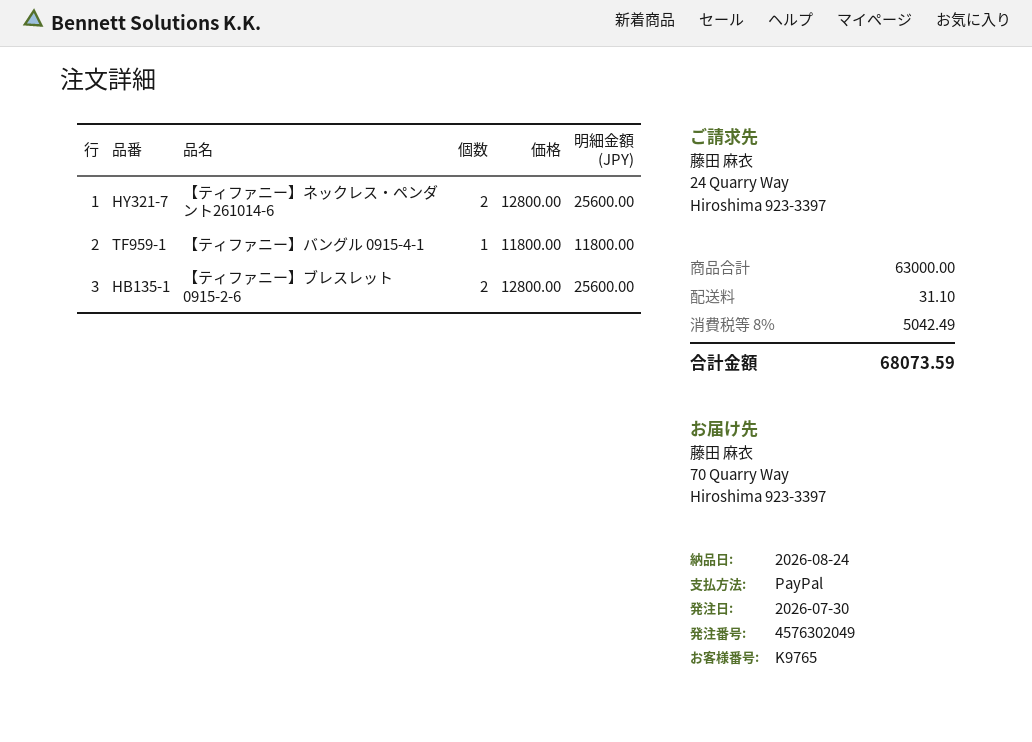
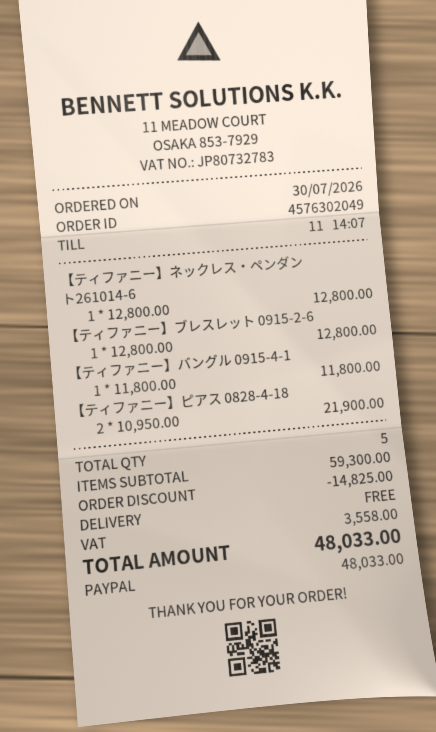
【ティファニー】ネックレス・ペンダント261014-6: 2 x 12800.00 = 25600.00 -> 1 x 12800.00 = 12800.00
【ティファニー】ブレスレット 0915-2-6: 2 x 12800.00 = 25600.00 -> 1 x 12800.00 = 12800.00
【ティファニー】ピアス 0828-4-18: none -> 2 x 10950.00 = 21900.00
subtotal: 63000.00 -> 59300.00
discount: none -> 14825.00
shipping: 31.10 -> 0.00
tax: 5042.49 -> 3558.00
total: 68073.59 -> 48033.00

